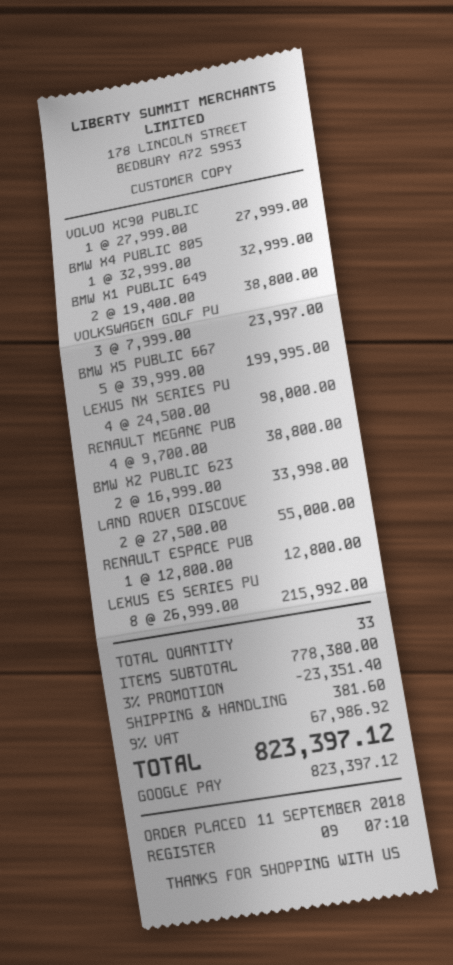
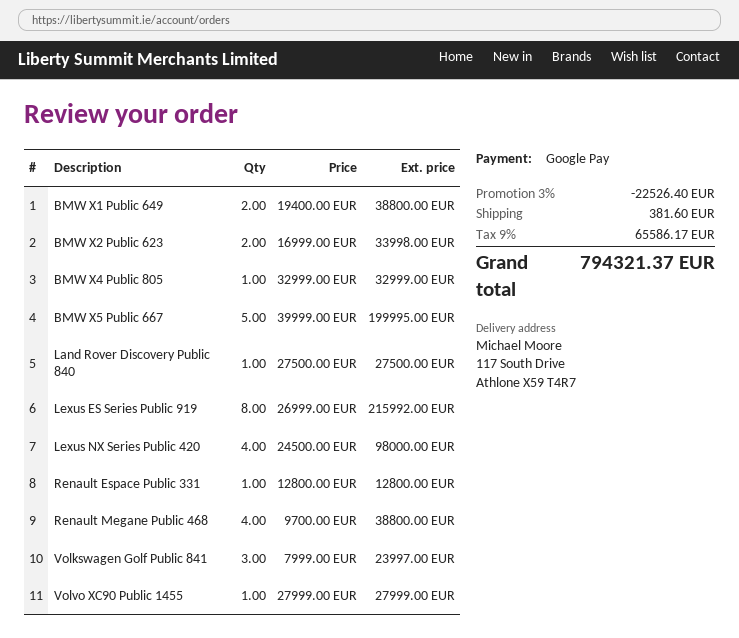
LAND ROVER DISCOVE: 2 x 27500.00 = 55000.00 -> 1 x 27500.00 = 27500.00
discount: 3% = 23351.40 -> 3% = 22526.40
tax: 9% = 67986.92 -> 9% = 65586.17
total: 823397.12 -> 794321.37

